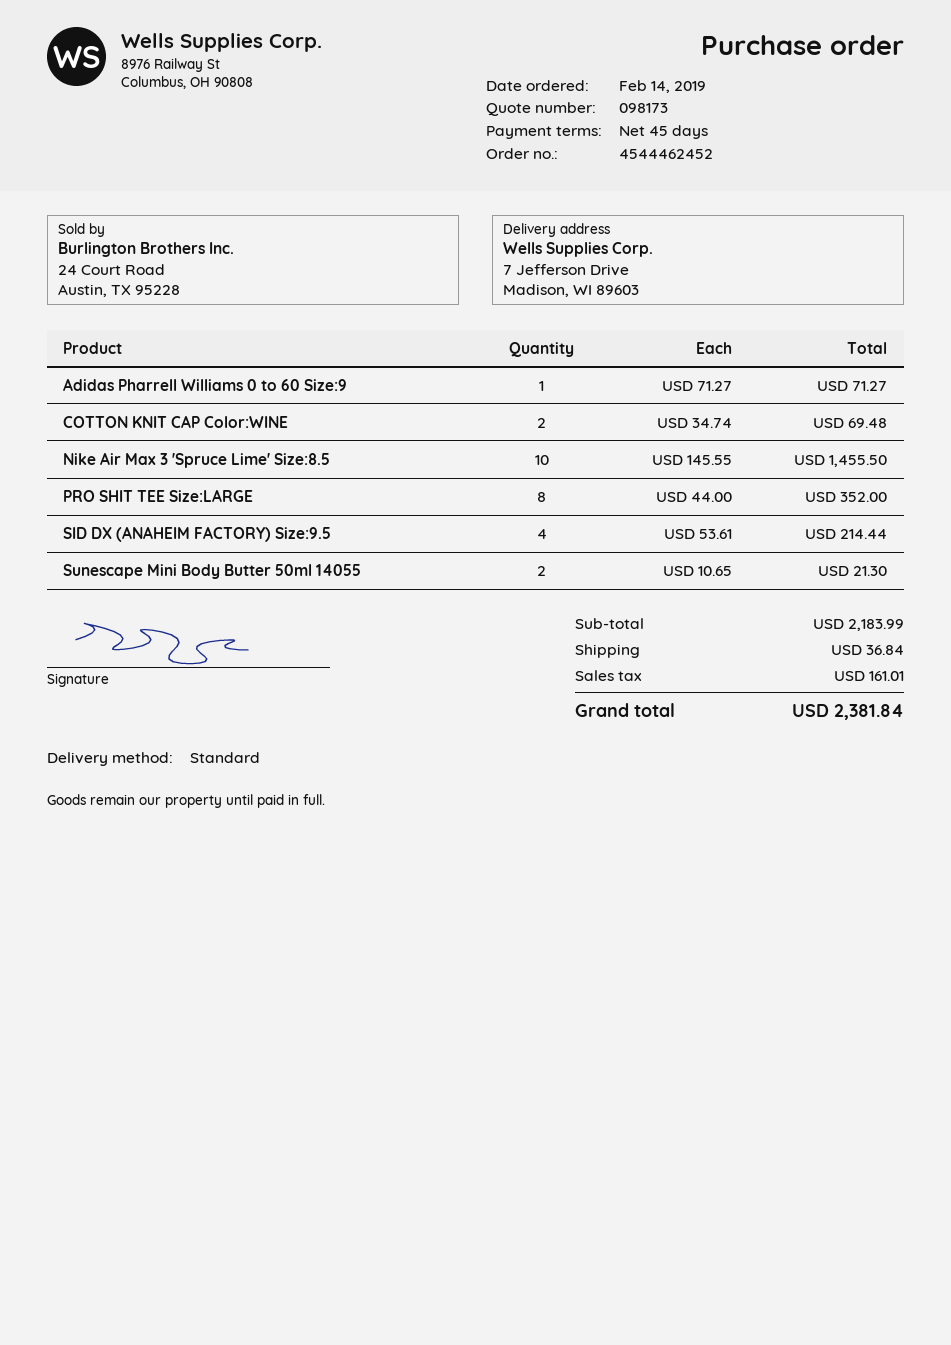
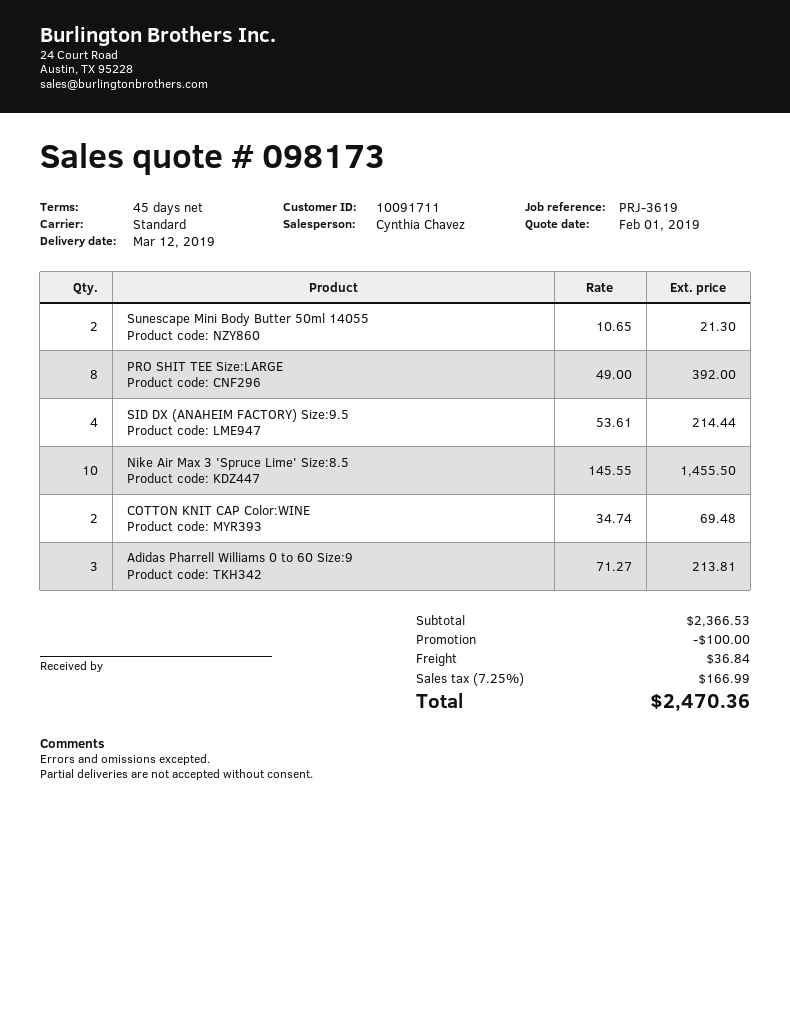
Adidas Pharrell Williams 0 to 60 Size:9: 1 x 71.27 = 71.27 -> 3 x 71.27 = 213.81
PRO SHIT TEE Size:LARGE: 8 x 44.00 = 352.00 -> 8 x 49.00 = 392.00
subtotal: 2183.99 -> 2366.53
discount: none -> 100.00
tax: 161.01 -> 166.99
total: 2381.84 -> 2470.36

